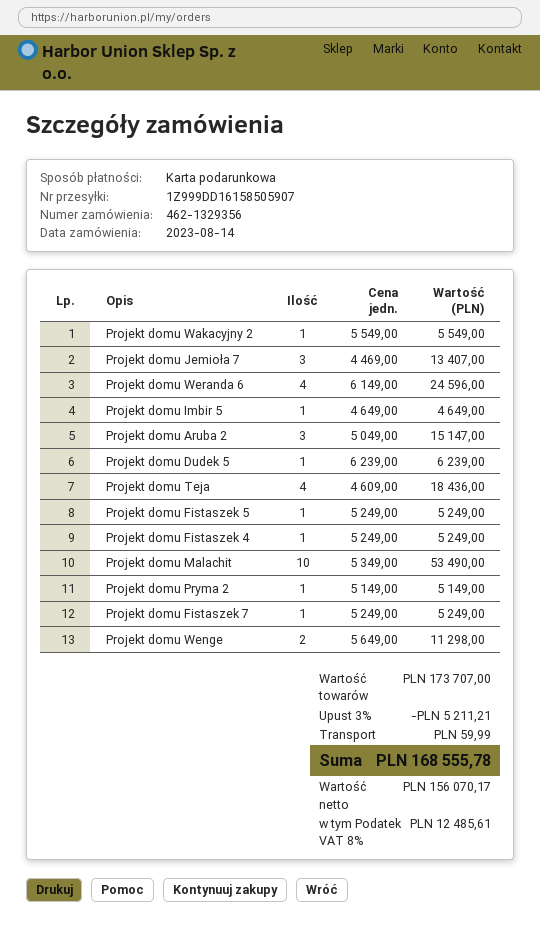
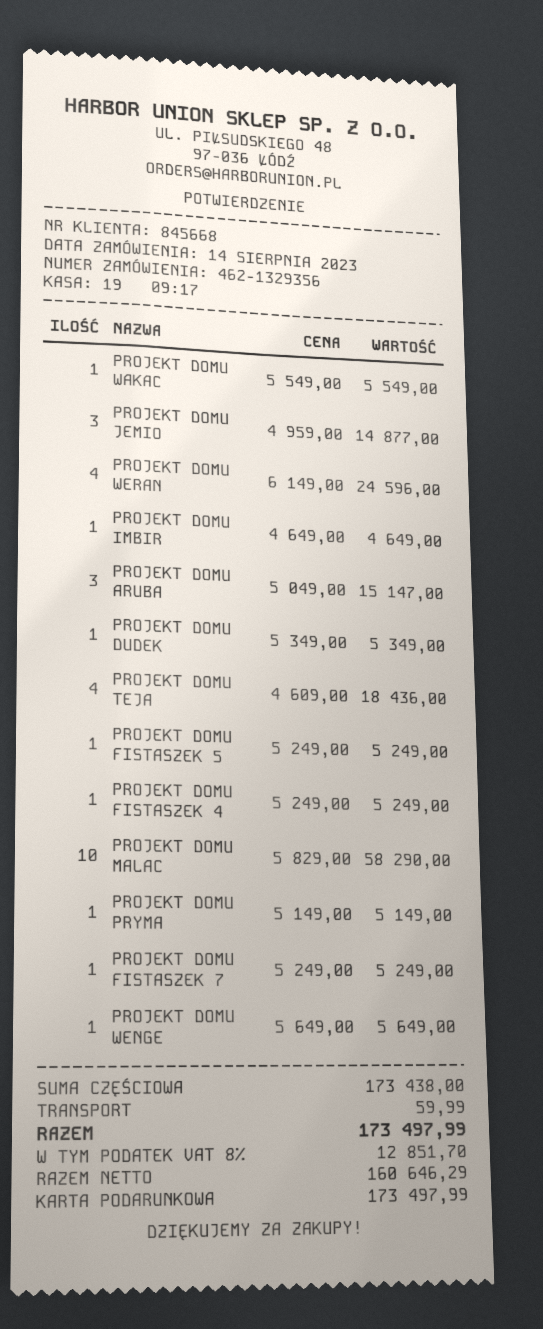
Projekt domu Jemioła 7: 3 x 4469.00 = 13407.00 -> 3 x 4959.00 = 14877.00
Projekt domu Dudek 5: 1 x 6239.00 = 6239.00 -> 1 x 5349.00 = 5349.00
Projekt domu Malachit: 10 x 5349.00 = 53490.00 -> 10 x 5829.00 = 58290.00
Projekt domu Wenge: 2 x 5649.00 = 11298.00 -> 1 x 5649.00 = 5649.00
subtotal: 173707.00 -> 173438.00
discount: 3% = 5211.21 -> none
net: 156070.17 -> 160646.29
tax: 8% = 12485.61 -> 8% = 12851.70
total: 168555.78 -> 173497.99

